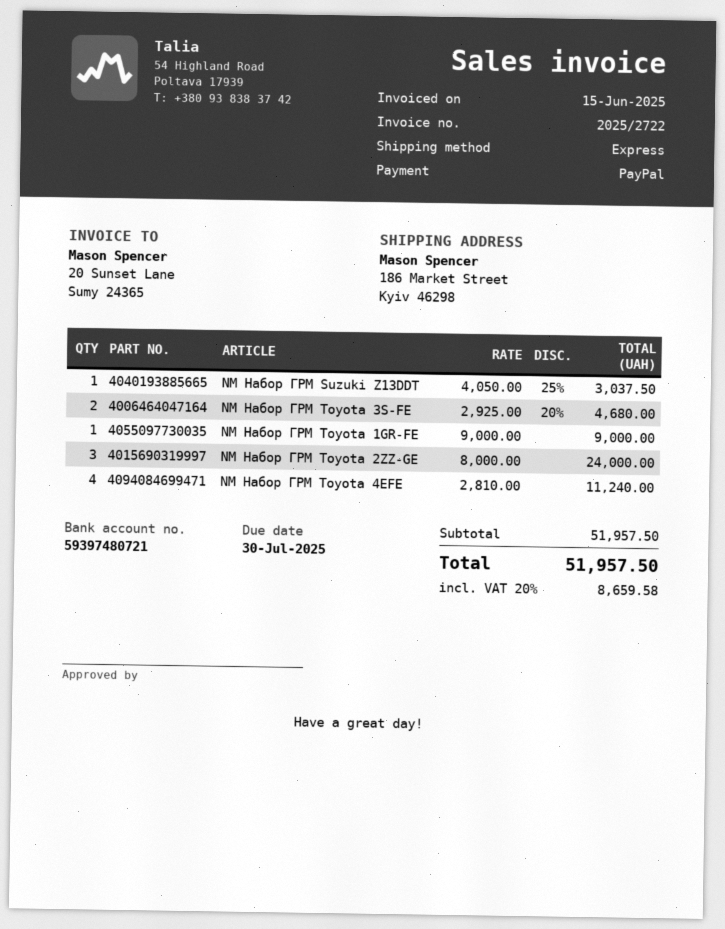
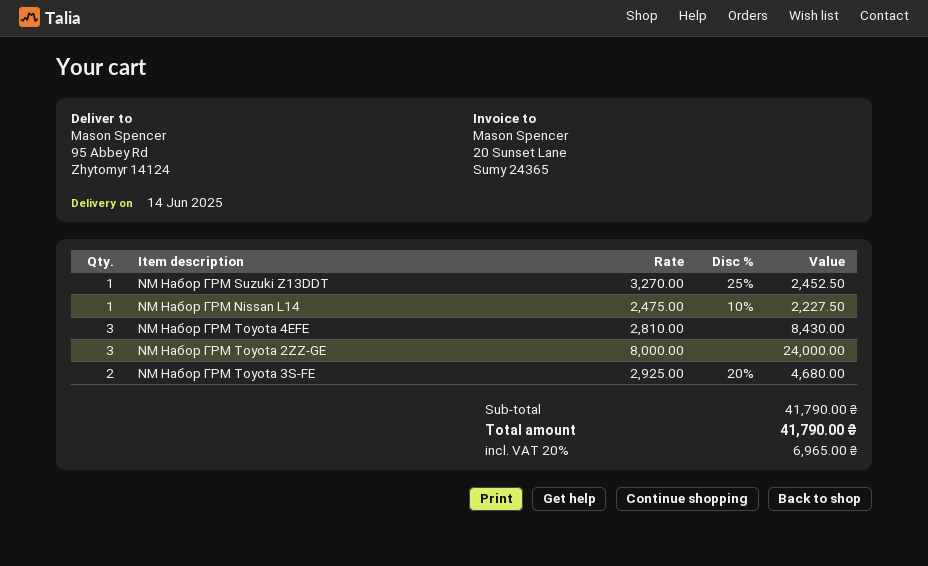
ship to: 186 Market Street, Kyiv 46298 -> 95 Abbey Rd, Zhytomyr 14124
NM Набор ГРМ Suzuki Z13DDT: 1 x 4050.00 - 25% = 3037.50 -> 1 x 3270.00 - 25% = 2452.50
NM Набор ГРМ Toyota 1GR-FE: 1 x 9000.00 = 9000.00 -> none
NM Набор ГРМ Toyota 4EFE: 4 x 2810.00 = 11240.00 -> 3 x 2810.00 = 8430.00
NM Набор ГРМ Nissan L14: none -> 1 x 2475.00 - 10% = 2227.50
subtotal: 51957.50 -> 41790.00
tax: 20% = 8659.58 -> 20% = 6965.00
total: 51957.50 -> 41790.00

